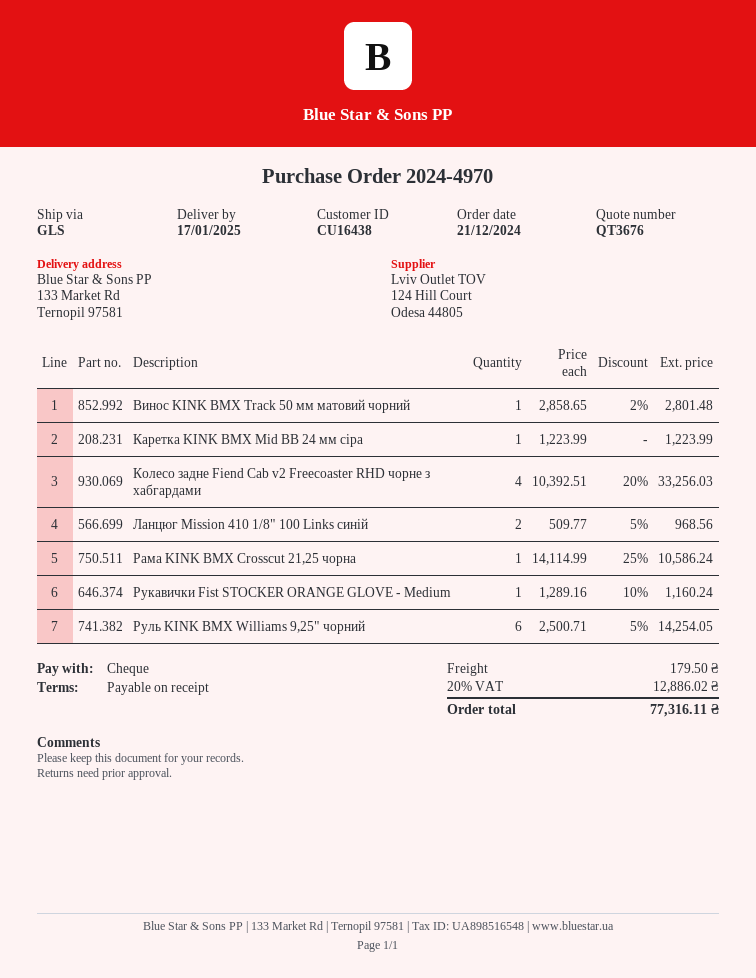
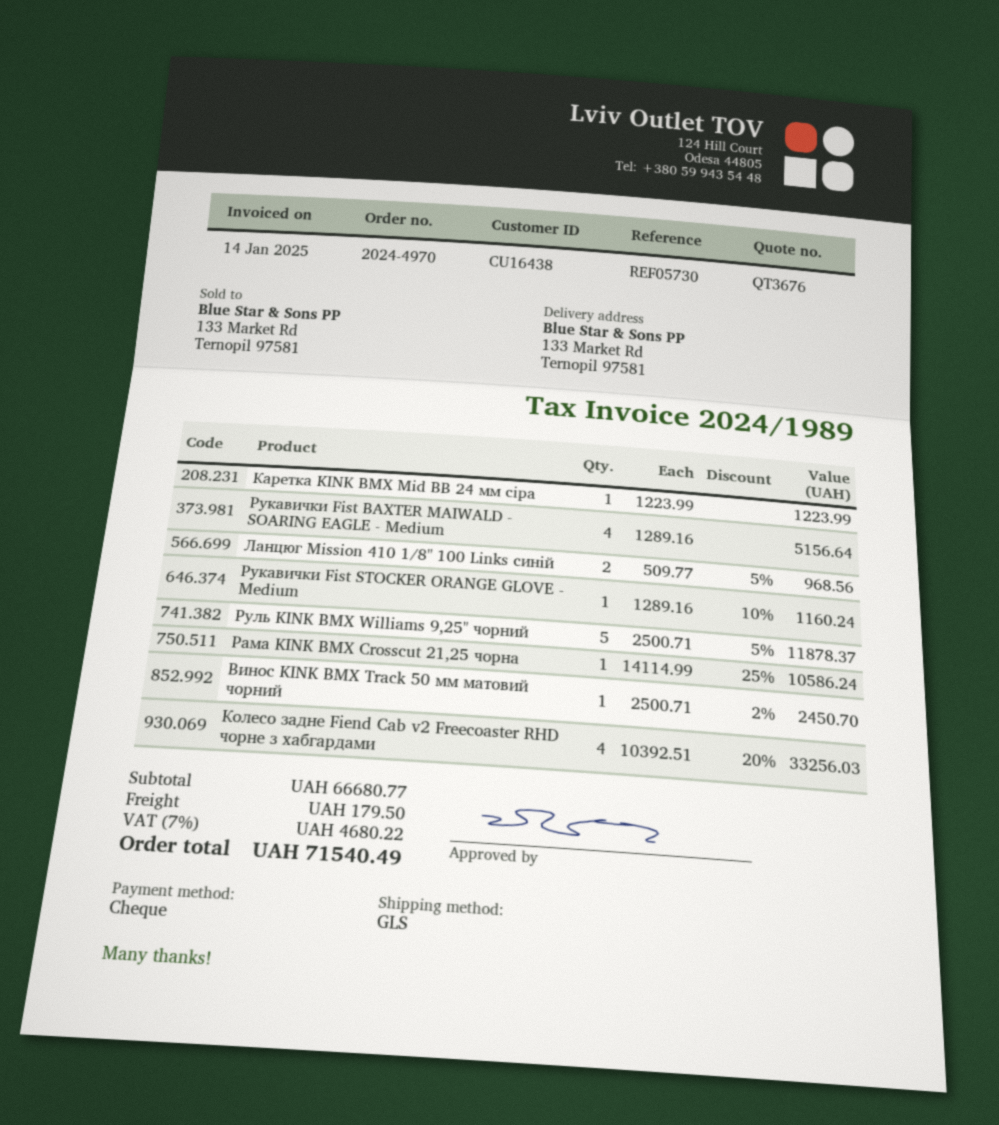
Винос KINK BMX Track 50 мм матовий чорний: 1 x 2858.65 - 2% = 2801.48 -> 1 x 2500.71 - 2% = 2450.70
Руль KINK BMX Williams 9,25" чорний: 6 x 2500.71 - 5% = 14254.05 -> 5 x 2500.71 - 5% = 11878.37
Рукавички Fist BAXTER MAIWALD - SOARING EAGLE - Medium: none -> 4 x 1289.16 = 5156.64
tax: 20% = 12886.02 -> 7% = 4680.22
total: 77316.11 -> 71540.49

